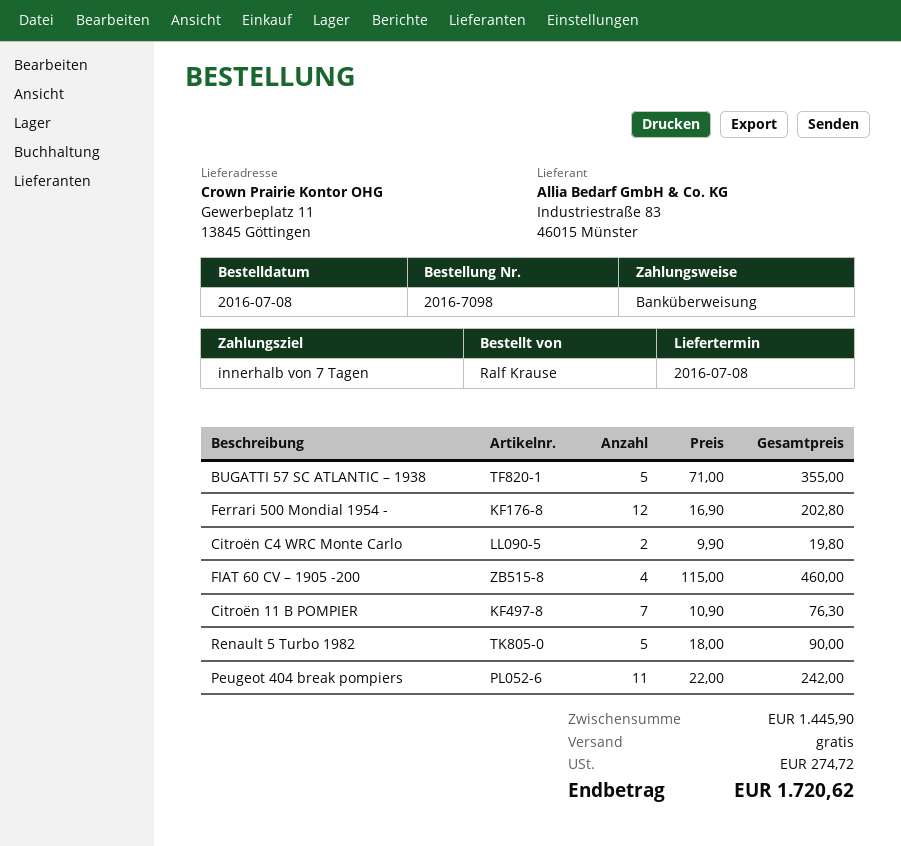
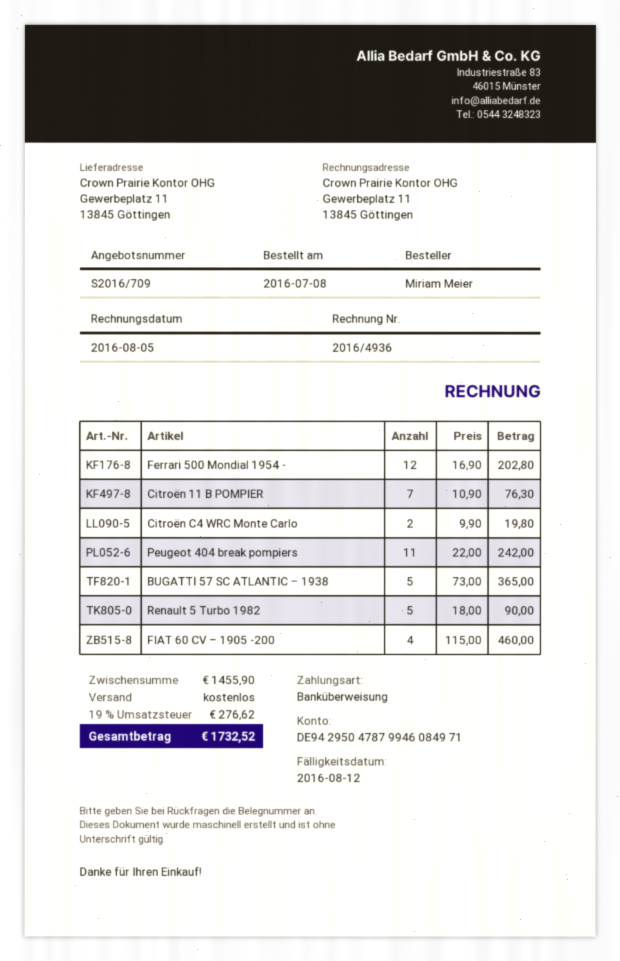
ordered by: Ralf Krause -> Miriam Meier
BUGATTI 57 SC ATLANTIC – 1938: 5 x 71.00 = 355.00 -> 5 x 73.00 = 365.00
subtotal: 1445.90 -> 1455.90
tax: 274.72 -> 276.62
total: 1720.62 -> 1732.52

